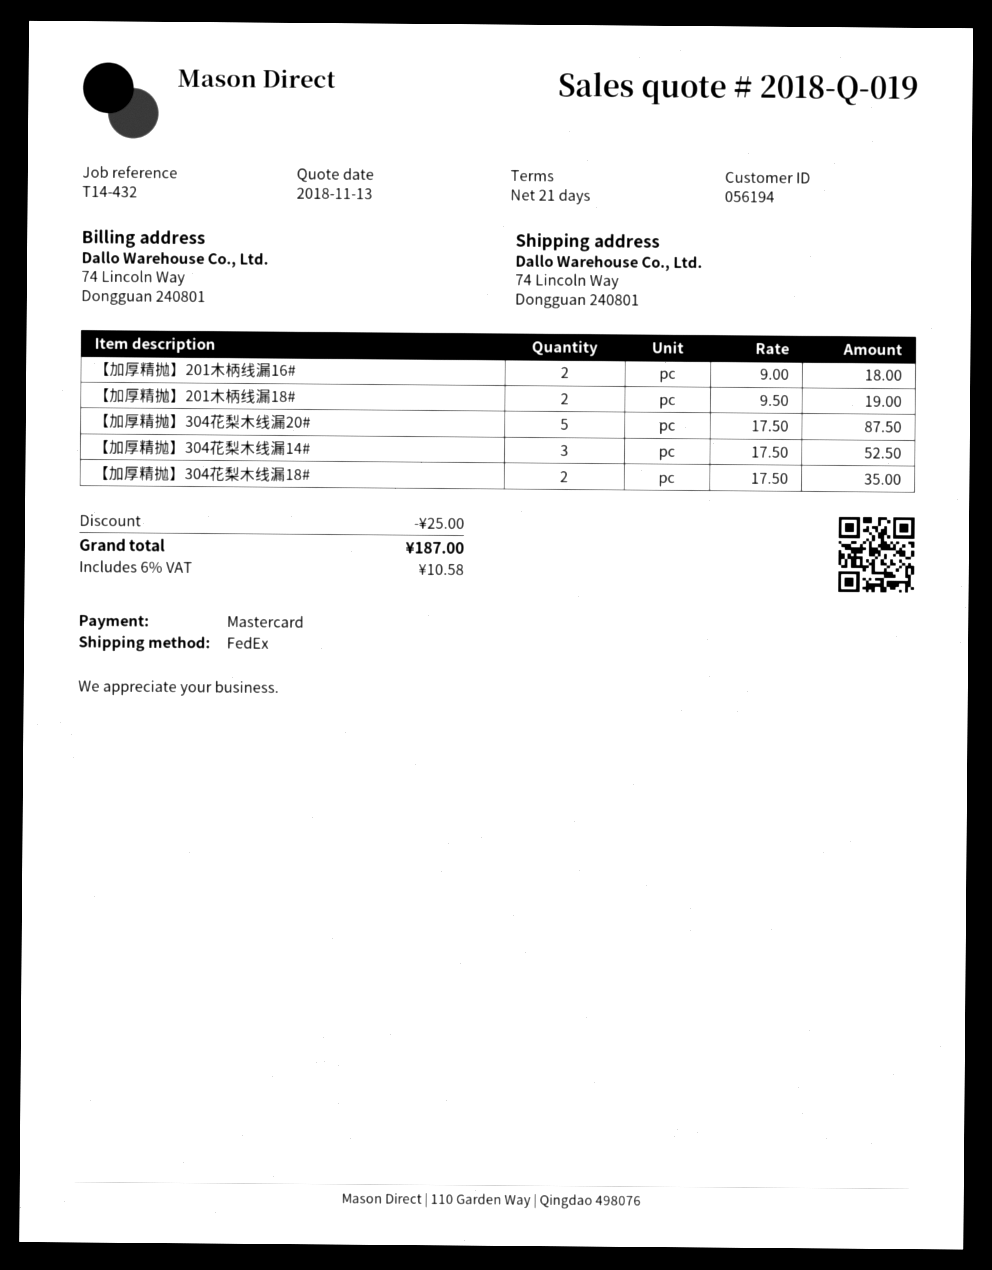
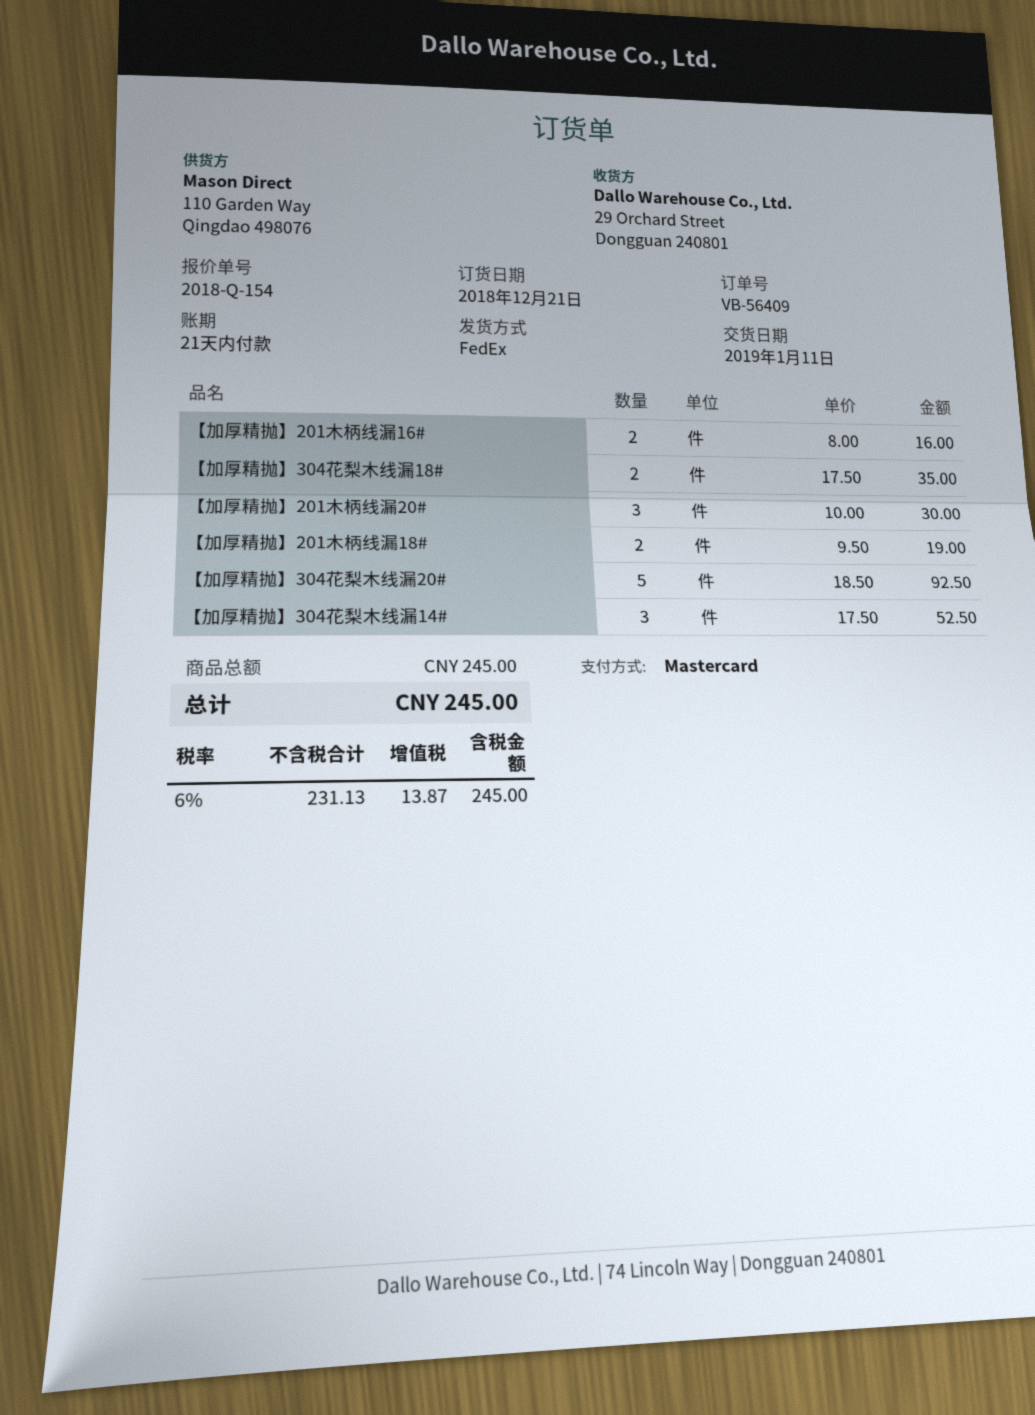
quote number: 2018-Q-019 -> 2018-Q-154
ship to: 74 Lincoln Way, Dongguan 240801 -> 29 Orchard Street, Dongguan 240801
【加厚精抛】201木柄线漏16#: 2 x 9.00 = 18.00 -> 2 x 8.00 = 16.00
【加厚精抛】304花梨木线漏20#: 5 x 17.50 = 87.50 -> 5 x 18.50 = 92.50
【加厚精抛】201木柄线漏20#: none -> 3 x 10.00 = 30.00
discount: 25.00 -> none
tax: 6% = 10.58 -> 6% = 13.87
total: 187.00 -> 245.00

